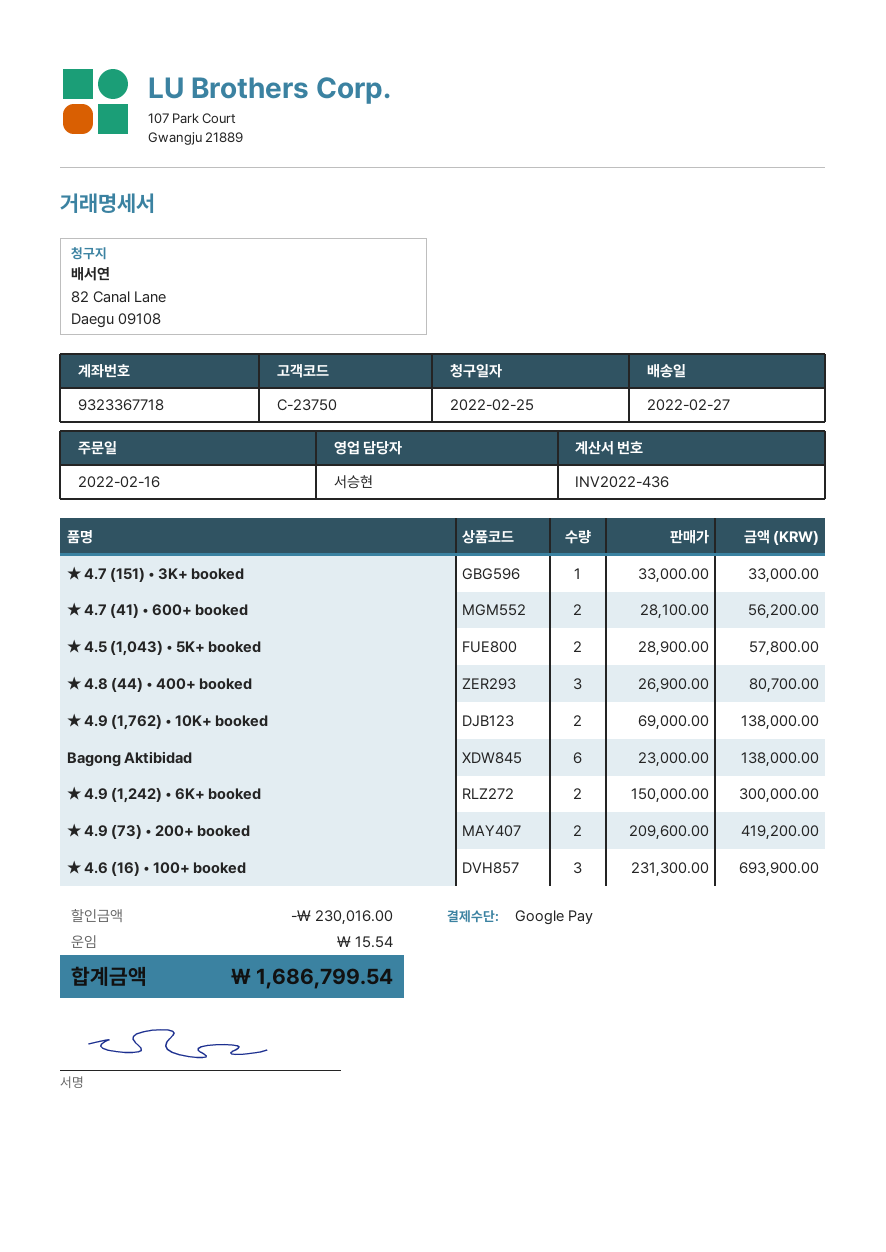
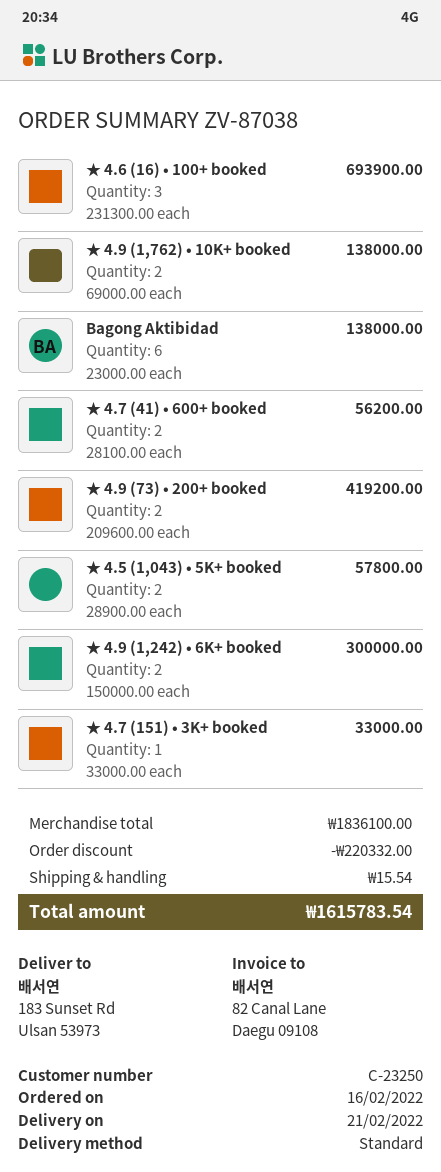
delivery date: 2022-02-27 -> 2022-02-21
customer number: C-23750 -> C-23250
★ 4.8 (44) • 400+ booked: 3 x 26900.00 = 80700.00 -> none
discount: 230016.00 -> 220332.00
total: 1686799.54 -> 1615783.54

